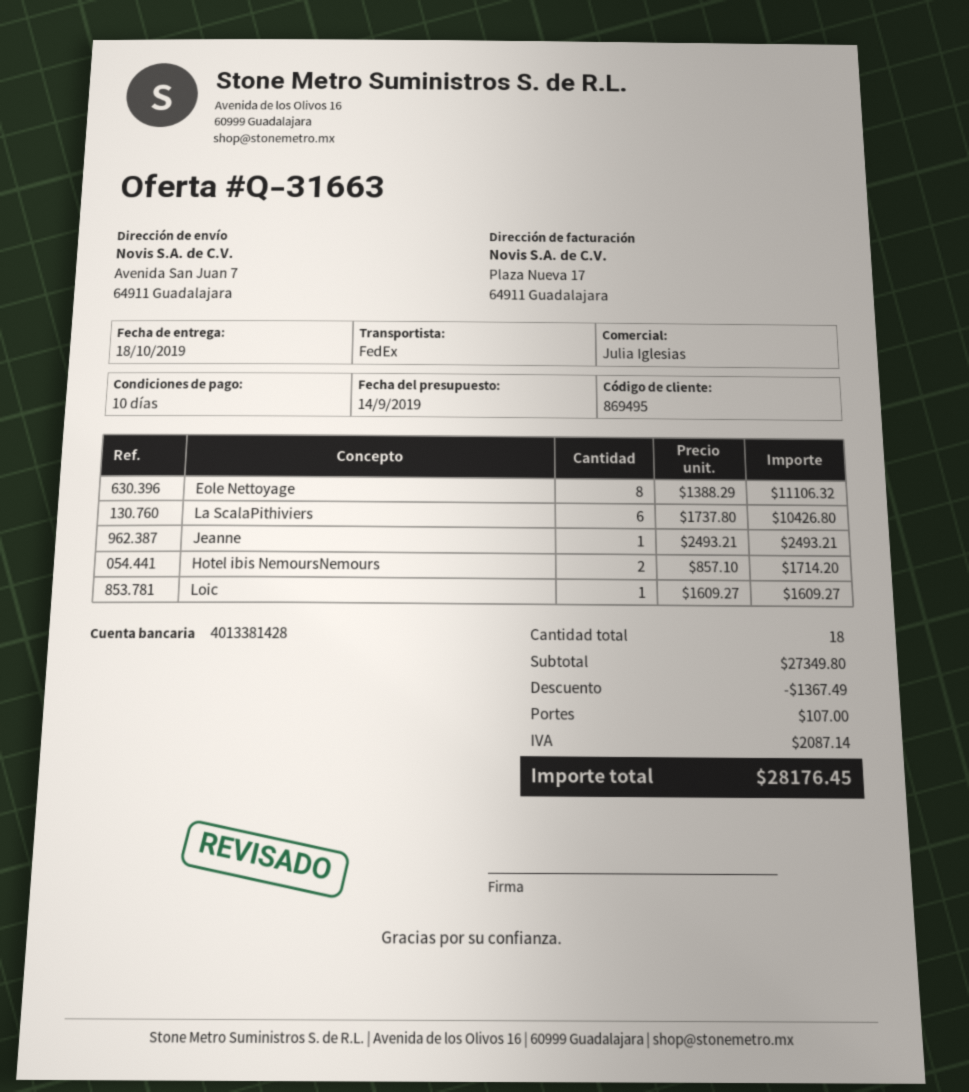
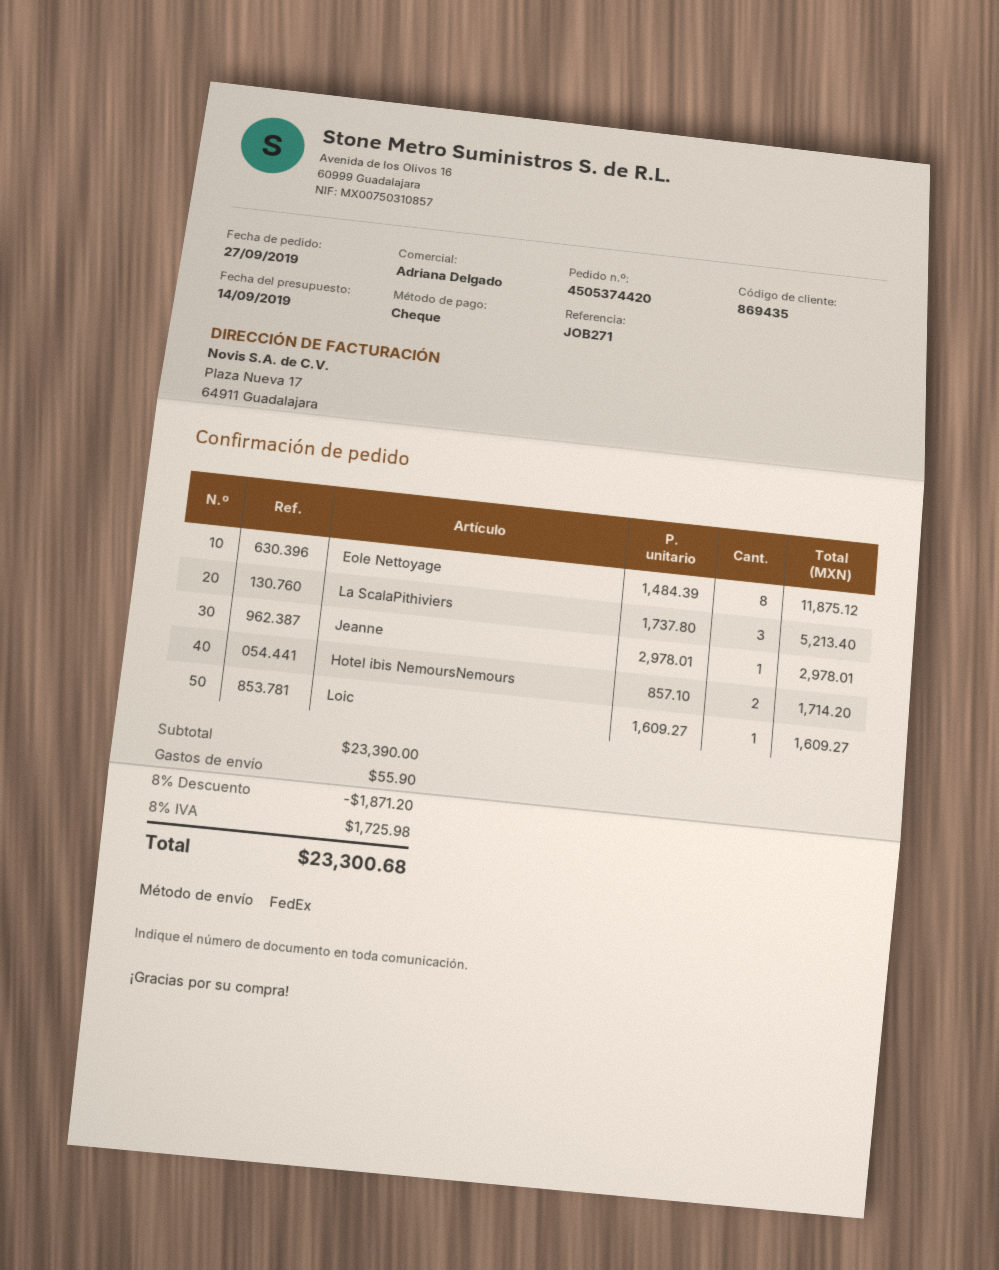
customer number: 869495 -> 869435
sales rep: Julia Iglesias -> Adriana Delgado
Eole Nettoyage: 8 x 1388.29 = 11106.32 -> 8 x 1484.39 = 11875.12
La ScalaPithiviers: 6 x 1737.80 = 10426.80 -> 3 x 1737.80 = 5213.40
Jeanne: 1 x 2493.21 = 2493.21 -> 1 x 2978.01 = 2978.01
subtotal: 27349.80 -> 23390.00
discount: 1367.49 -> 1871.20
shipping: 107.00 -> 55.90
tax: 2087.14 -> 1725.98
total: 28176.45 -> 23300.68

